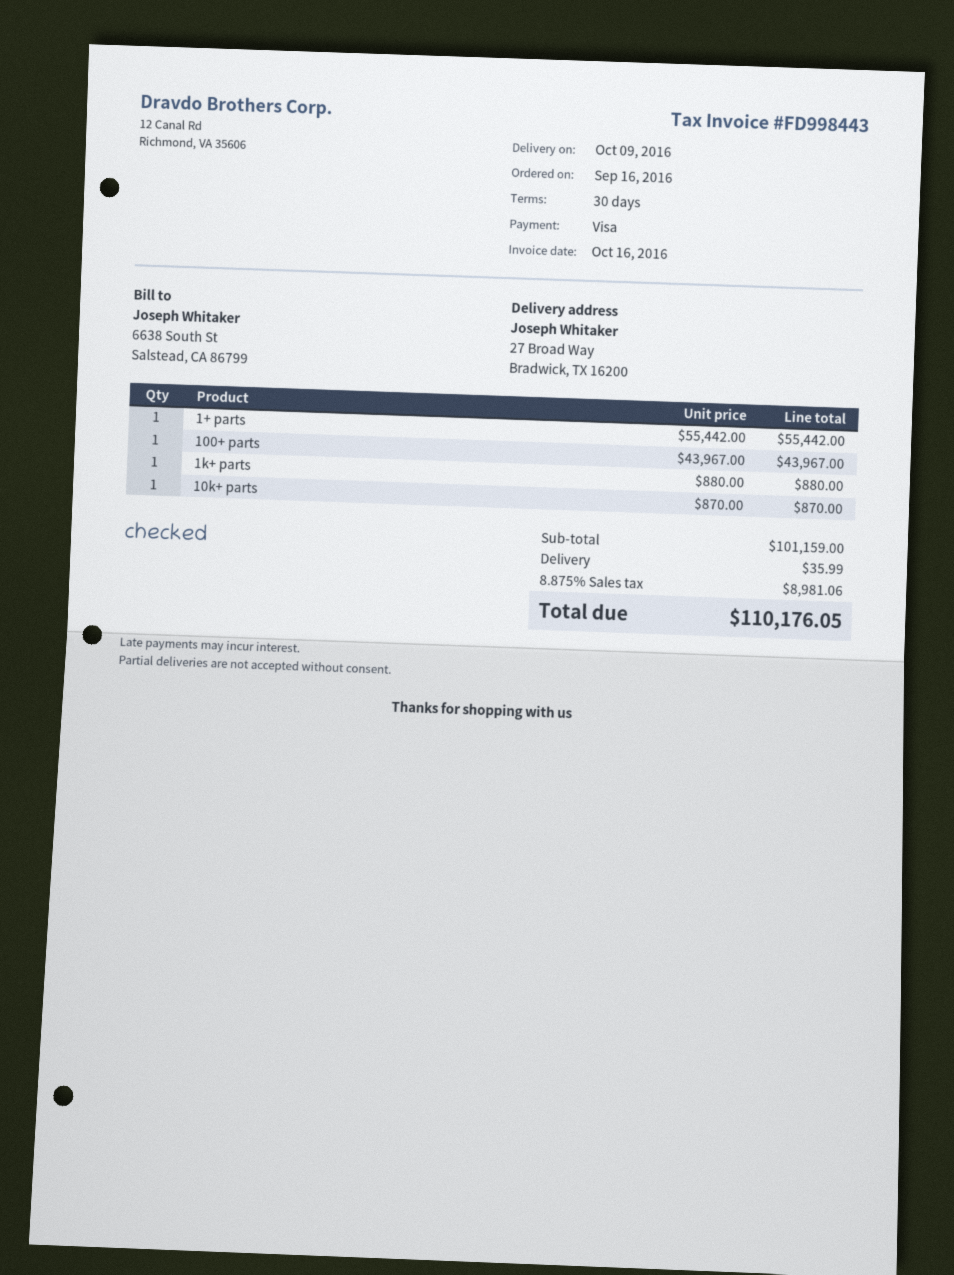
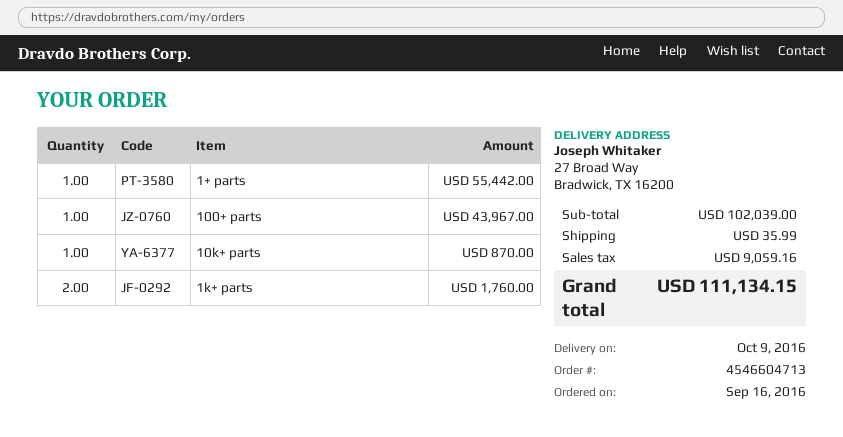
1k+ parts: 1 for 880.00 -> 2 for 1760.00
subtotal: 101159.00 -> 102039.00
tax: 8981.06 -> 9059.16
total: 110176.05 -> 111134.15

